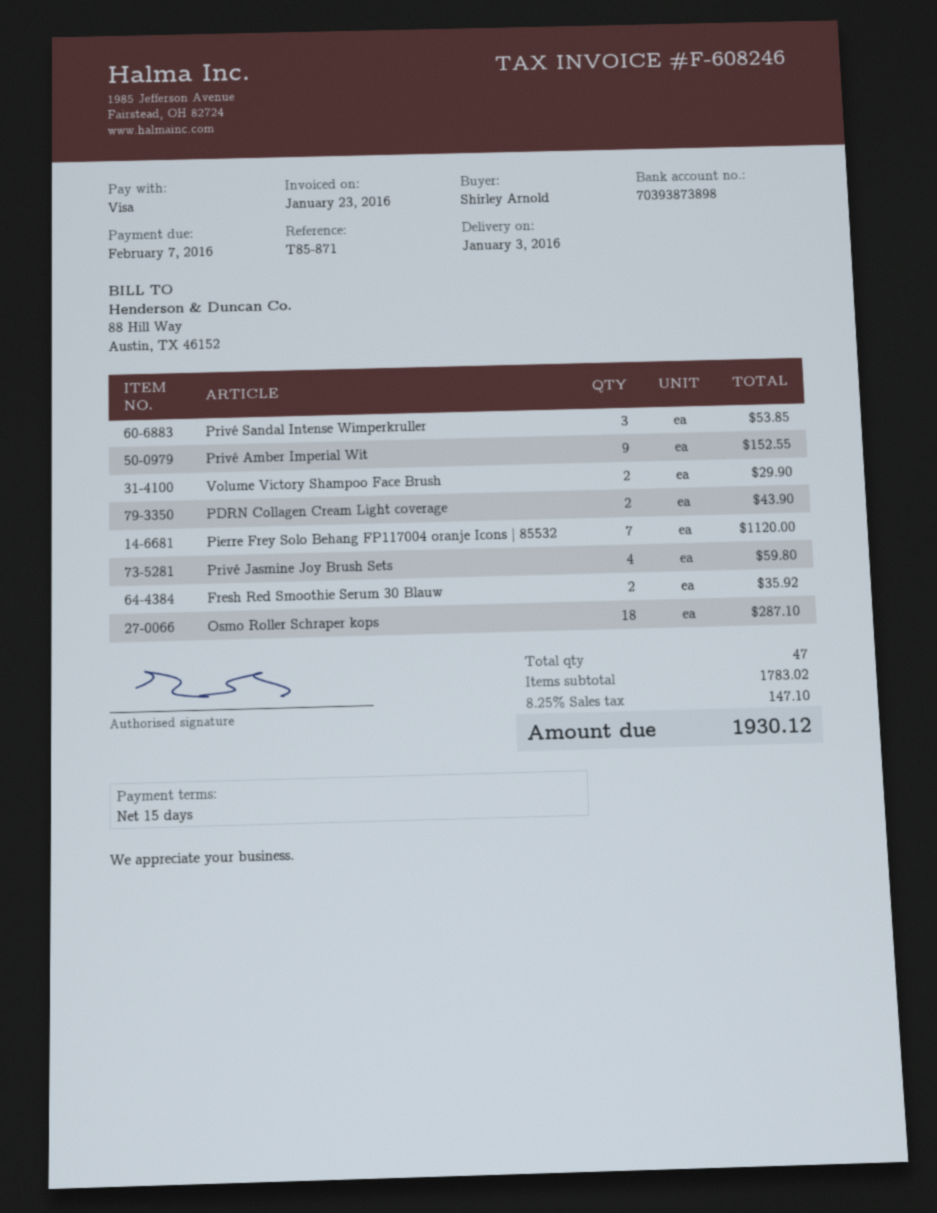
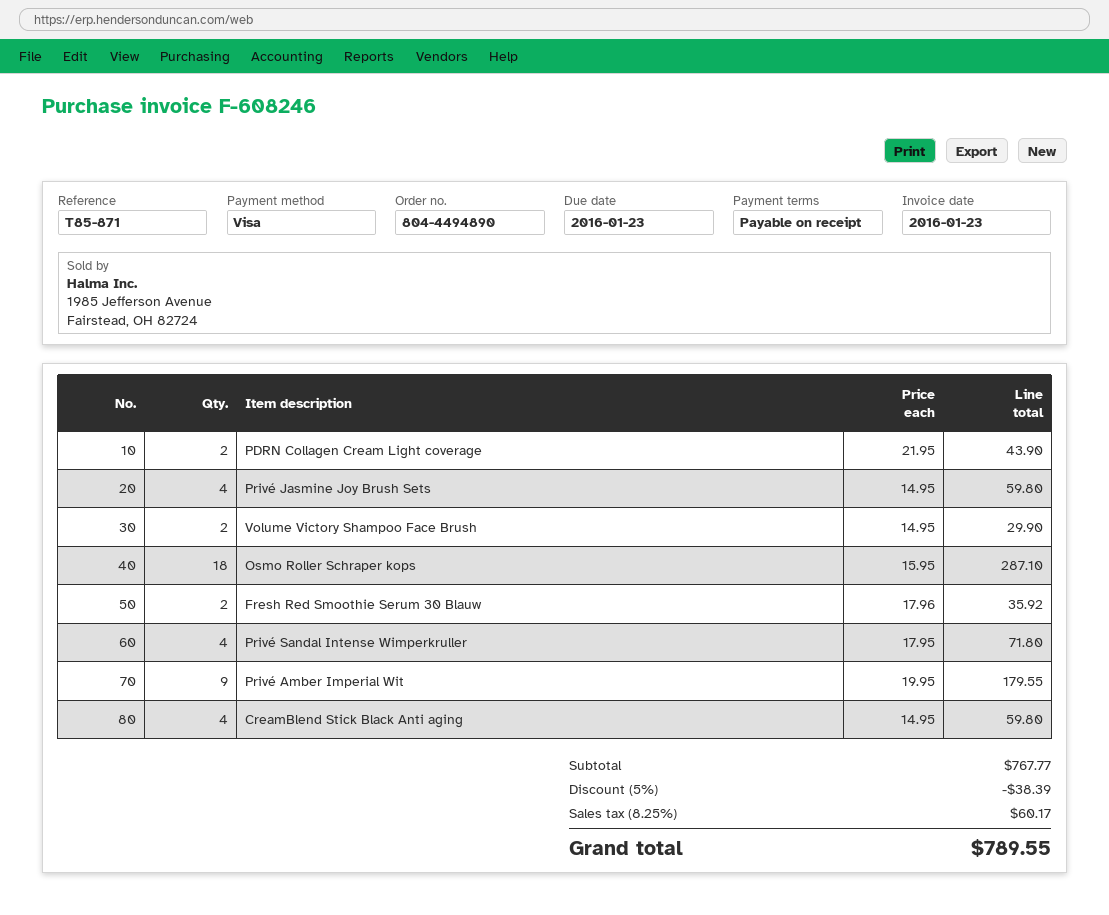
payment terms: 15 days -> on receipt
due date: 2016-02-07 -> 2016-01-23
Privé Sandal Intense Wimperkruller: 3 for 53.85 -> 4 for 71.80
Privé Amber Imperial Wit: 9 for 152.55 -> 9 for 179.55
Pierre Frey Solo Behang FP117004 oranje Icons | 85532: 7 for 1120.00 -> none
CreamBlend Stick Black Anti aging: none -> 4 for 59.80
subtotal: 1783.02 -> 767.77
discount: none -> 5% = 38.39
tax: 8.25% = 147.10 -> 8.25% = 60.17
total: 1930.12 -> 789.55

